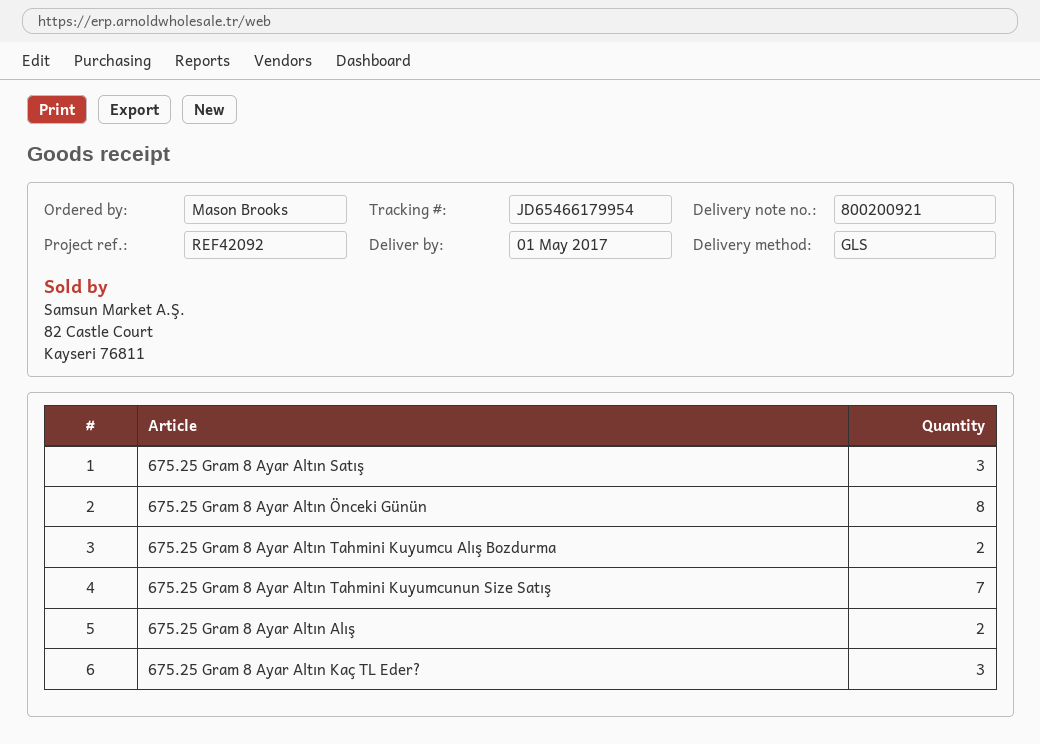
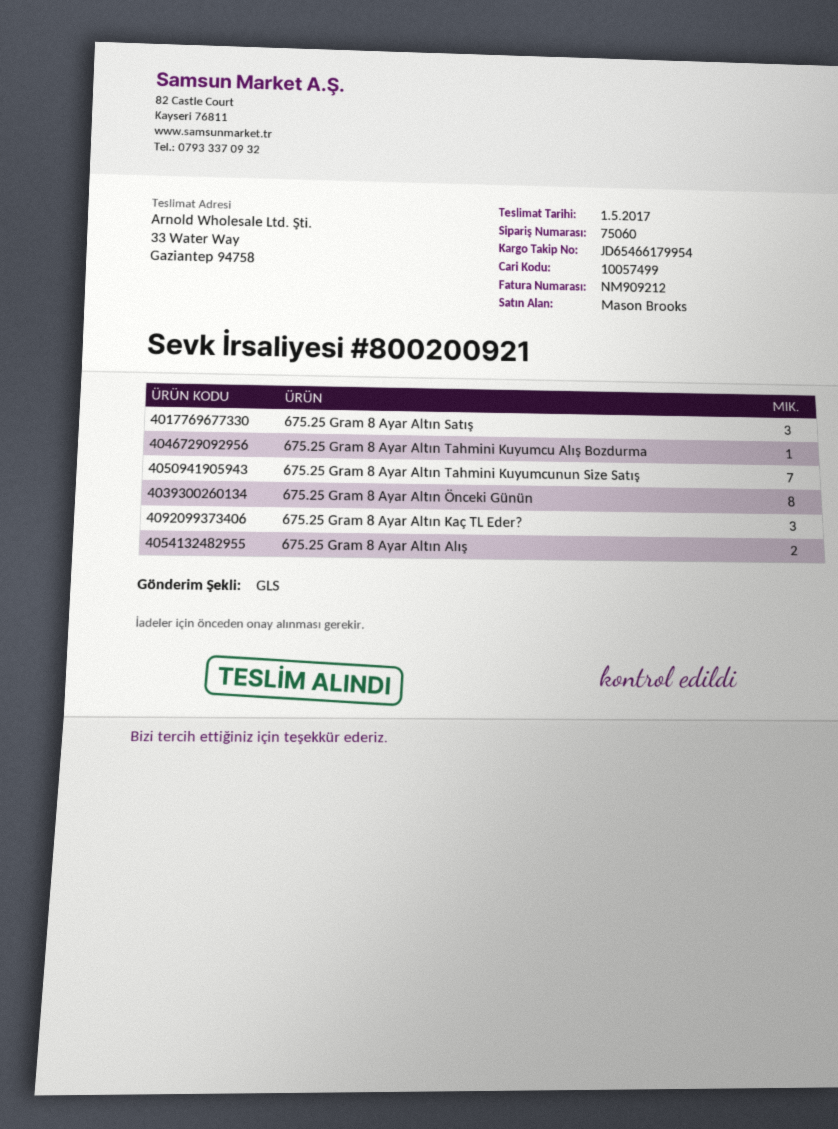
675.25 Gram 8 Ayar Altın Tahmini Kuyumcu Alış Bozdurma: 2 -> 1

